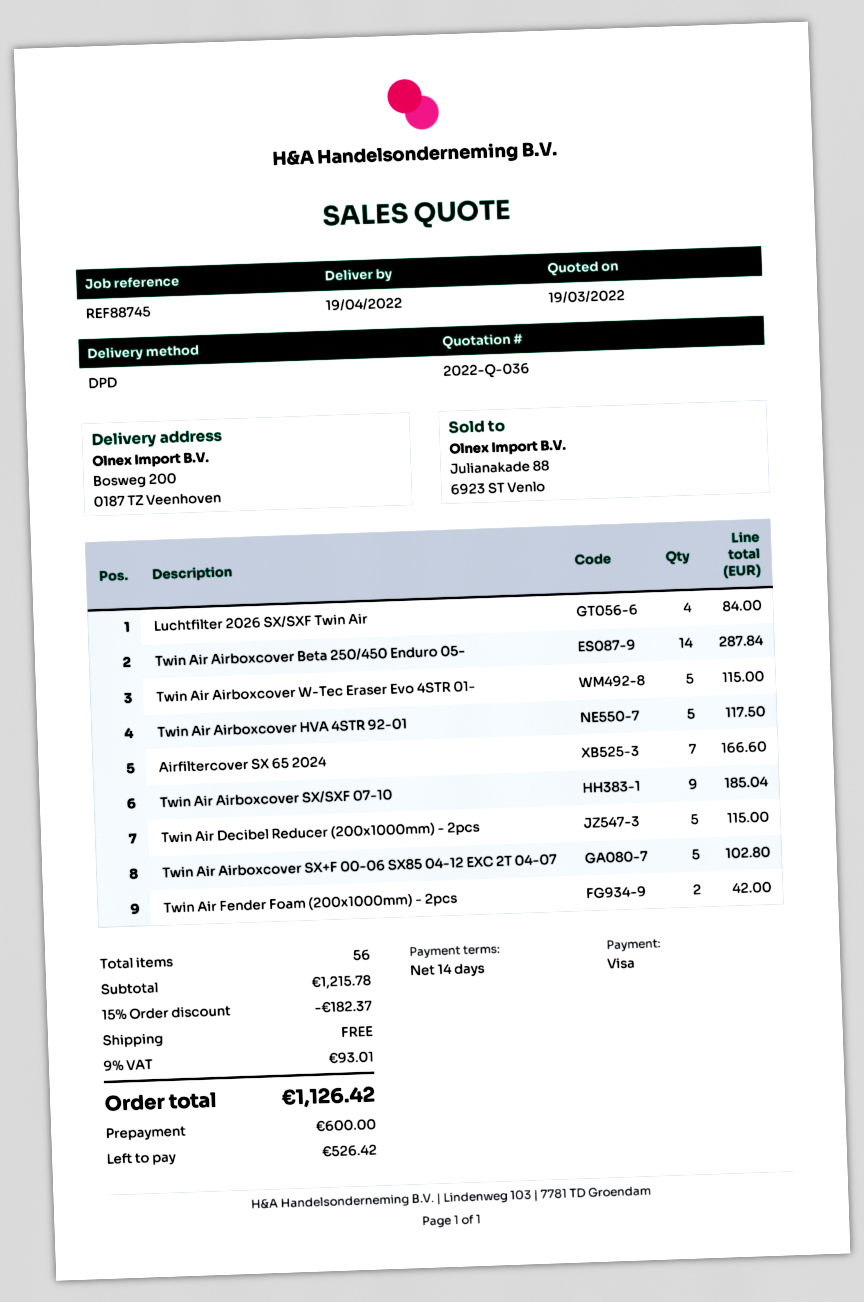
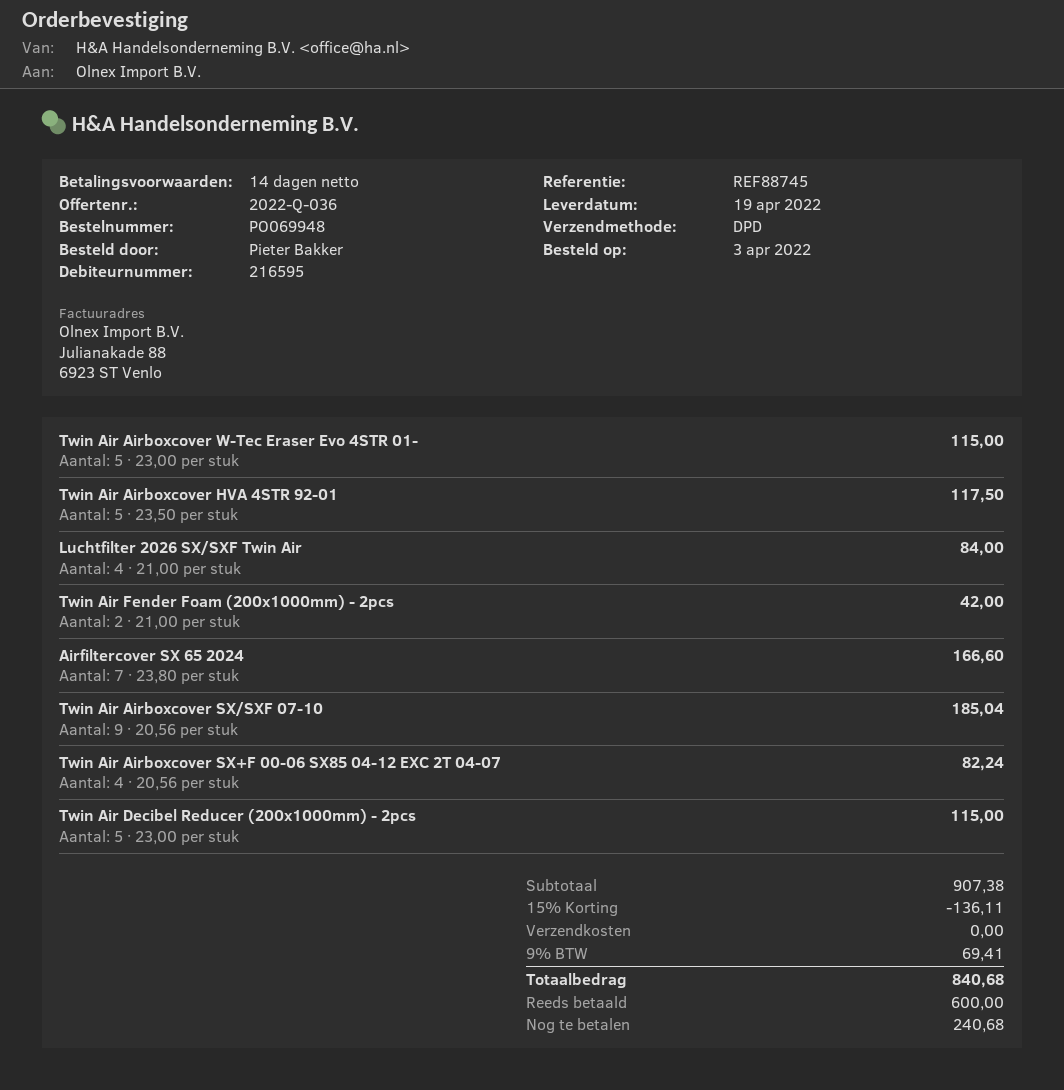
Twin Air Airboxcover Beta 250/450 Enduro 05-: 14 for 287.84 -> none
Twin Air Airboxcover SX+F 00-06 SX85 04-12 EXC 2T 04-07: 5 for 102.80 -> 4 for 82.24
subtotal: 1215.78 -> 907.38
discount: 15% = 182.37 -> 15% = 136.11
tax: 9% = 93.01 -> 9% = 69.41
total: 1126.42 -> 840.68
balance: 526.42 -> 240.68

